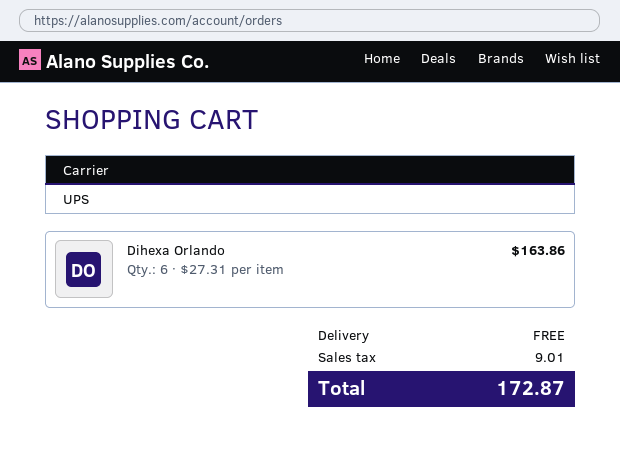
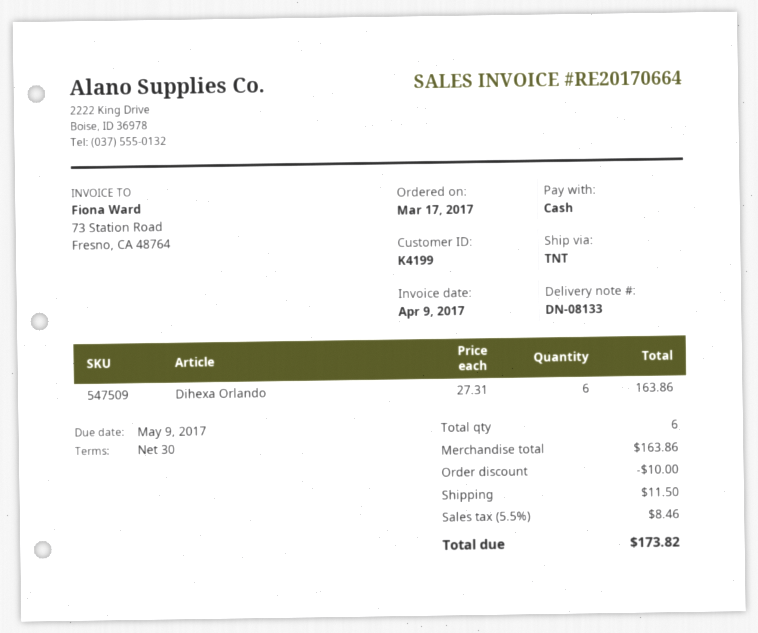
shipping method: UPS -> TNT
discount: none -> 10.00
shipping: 0.00 -> 11.50
tax: 9.01 -> 8.46
total: 172.87 -> 173.82

